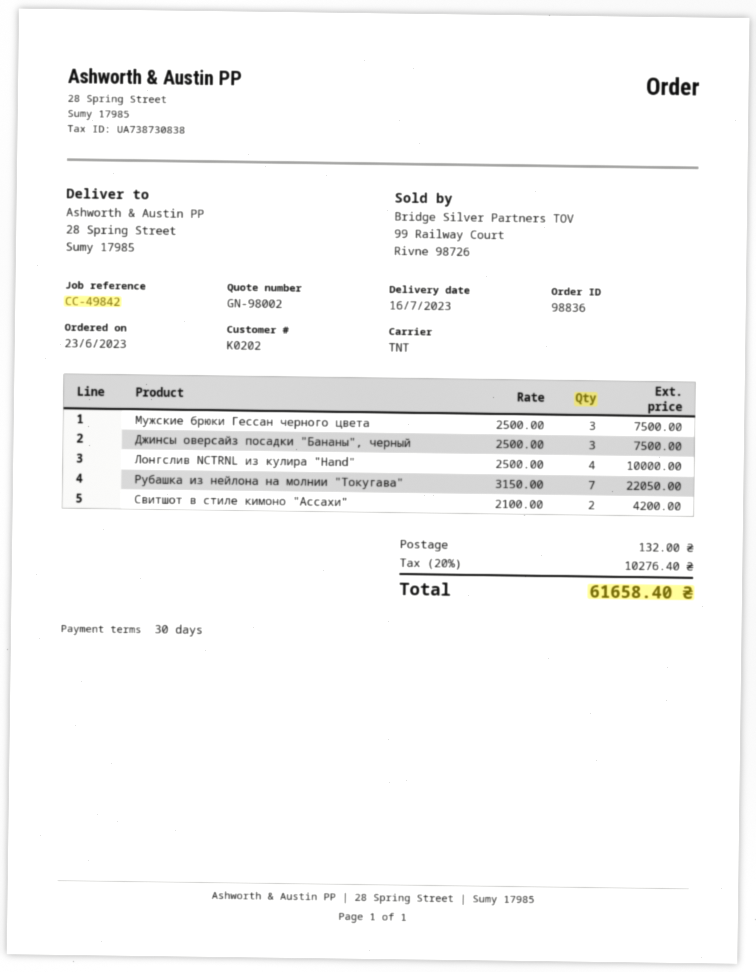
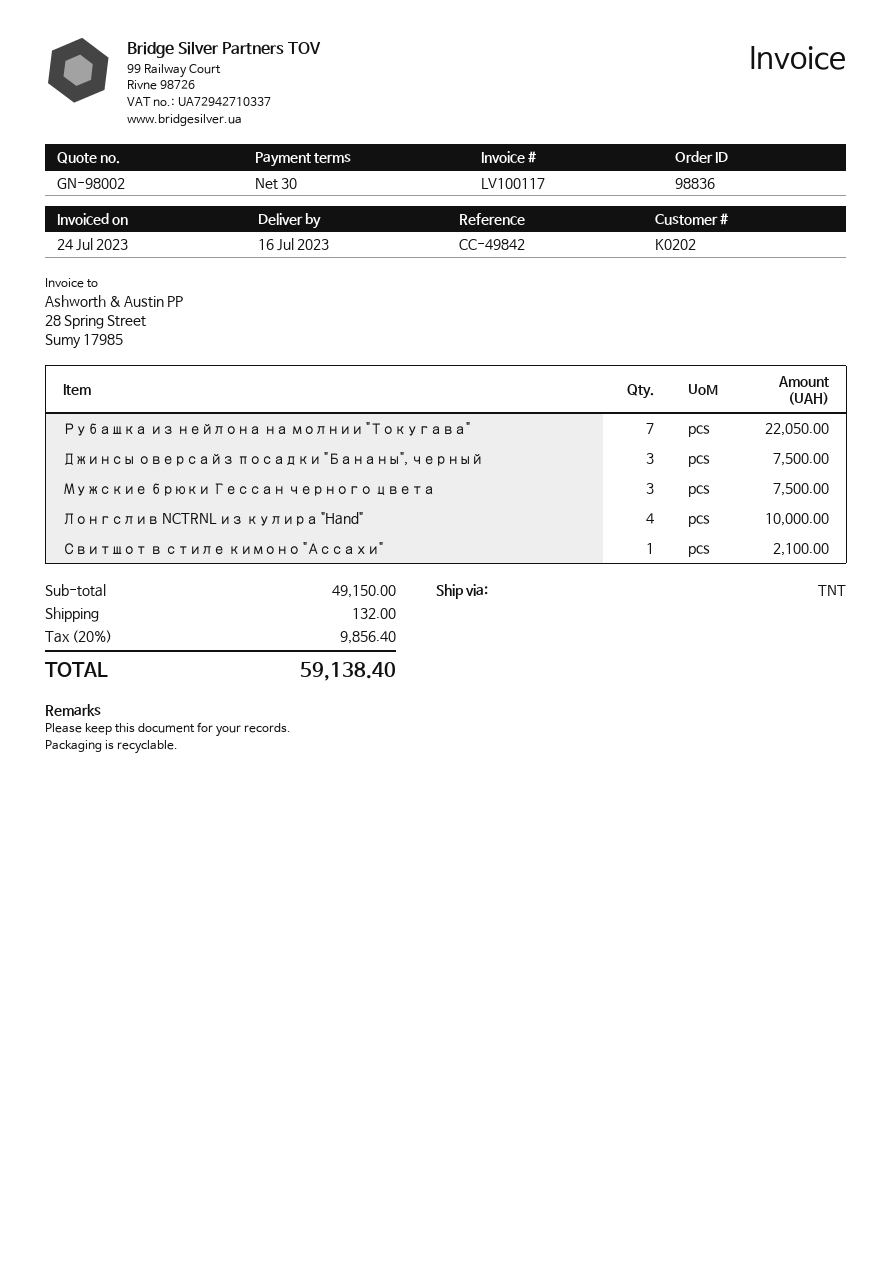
Свитшот в стиле кимоно "Ассахи": 2 for 4200.00 -> 1 for 2100.00
tax: 20% = 10276.40 -> 20% = 9856.40
total: 61658.40 -> 59138.40

